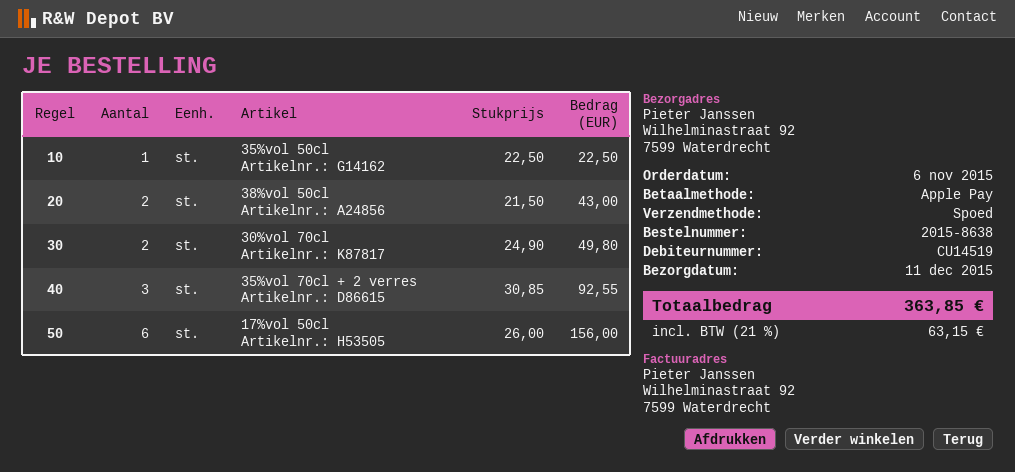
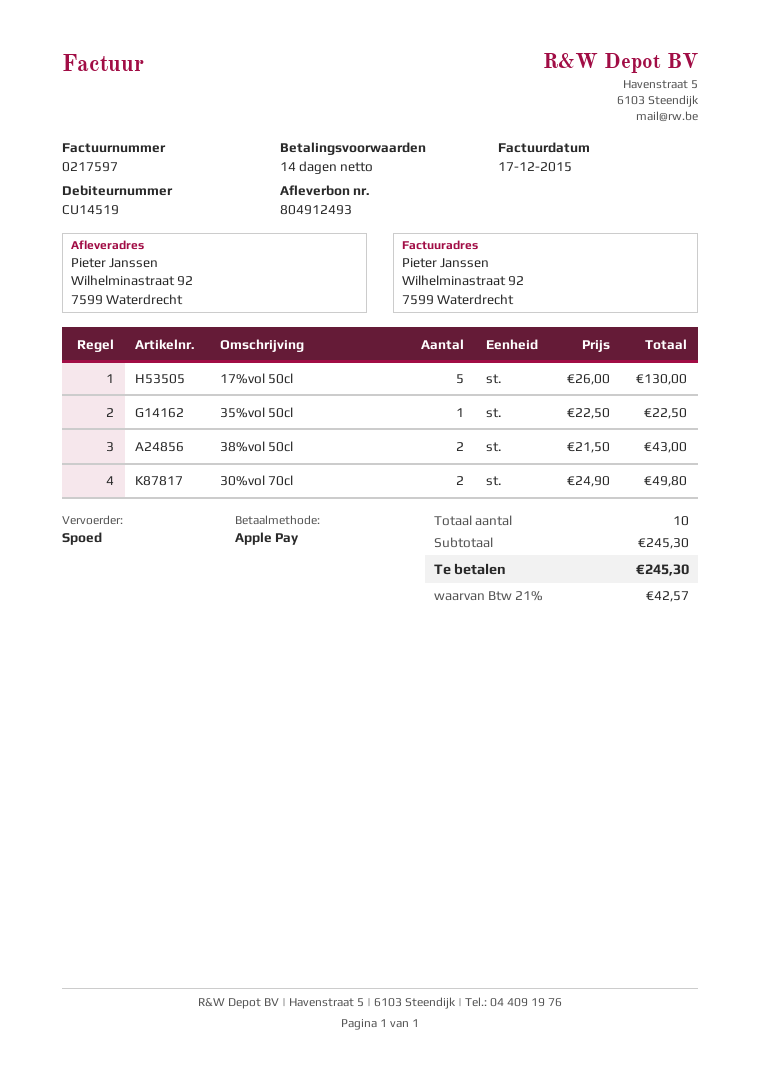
35%vol 70cl + 2 verres: 3 x 30.85 = 92.55 -> none
17%vol 50cl: 6 x 26.00 = 156.00 -> 5 x 26.00 = 130.00
tax: 21% = 63.15 -> 21% = 42.57
total: 363.85 -> 245.30

